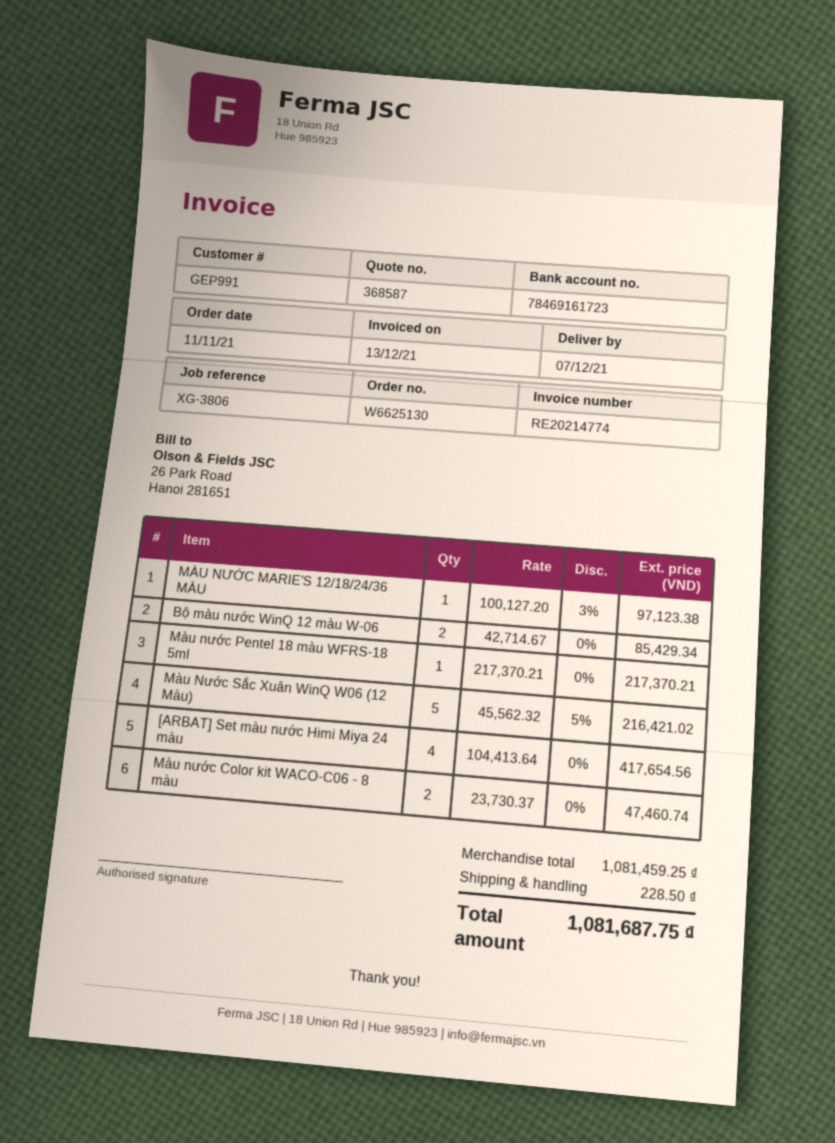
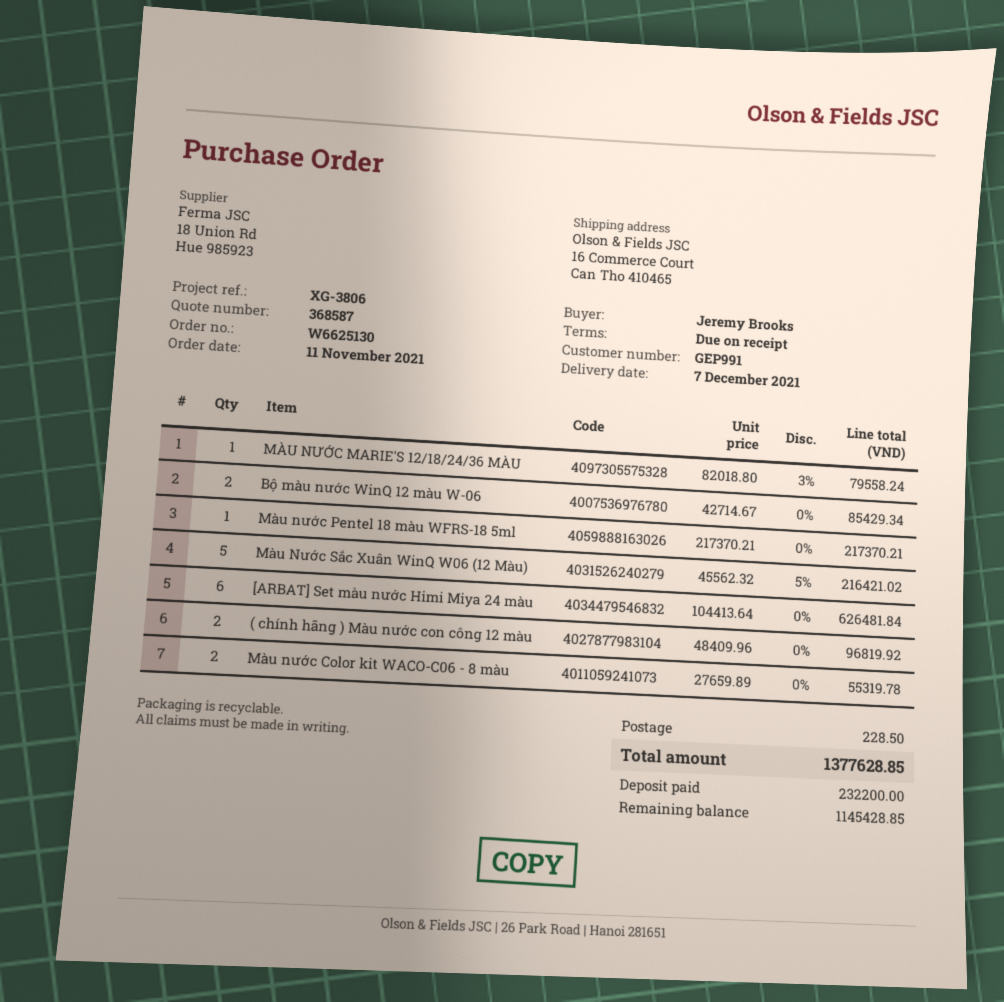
MÀU NƯỚC MARIE'S 12/18/24/36 MÀU: 1 x 100127.20 - 3% = 97123.38 -> 1 x 82018.80 - 3% = 79558.24
[ARBAT] Set màu nước Himi Miya 24 màu: 4 x 104413.64 = 417654.56 -> 6 x 104413.64 = 626481.84
Màu nước Color kit WACO-C06 - 8 màu: 2 x 23730.37 = 47460.74 -> 2 x 27659.89 = 55319.78
( chính hãng ) Màu nước con công 12 màu: none -> 2 x 48409.96 = 96819.92
total: 1081687.75 -> 1377628.85

